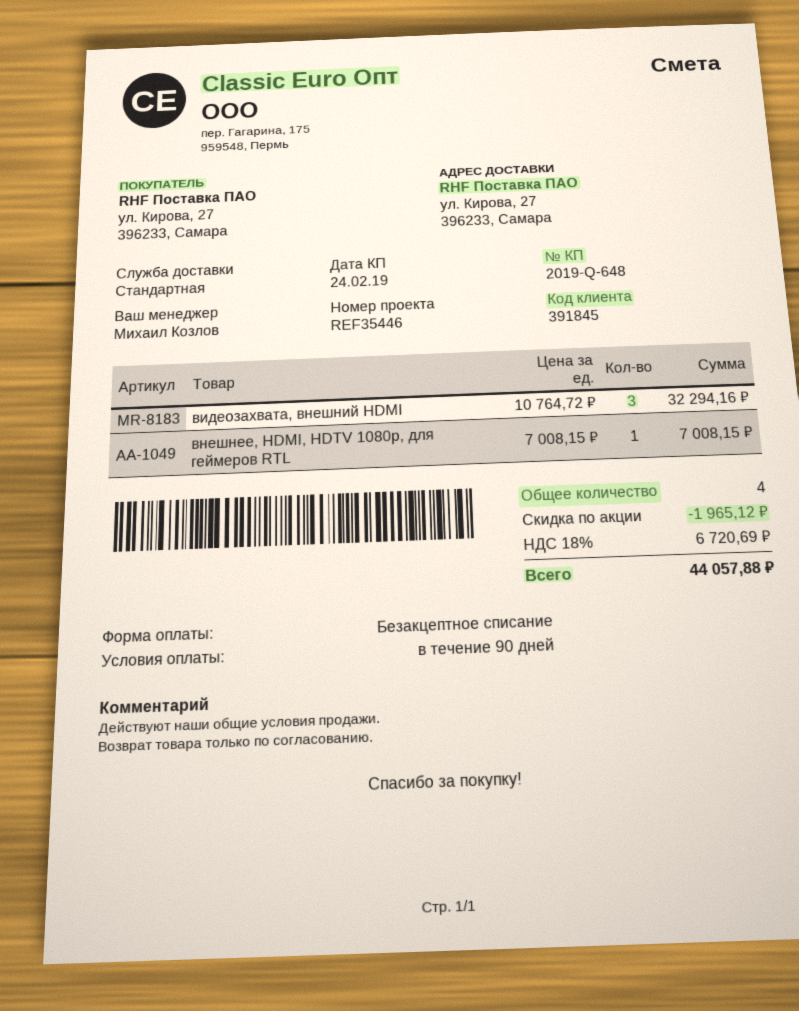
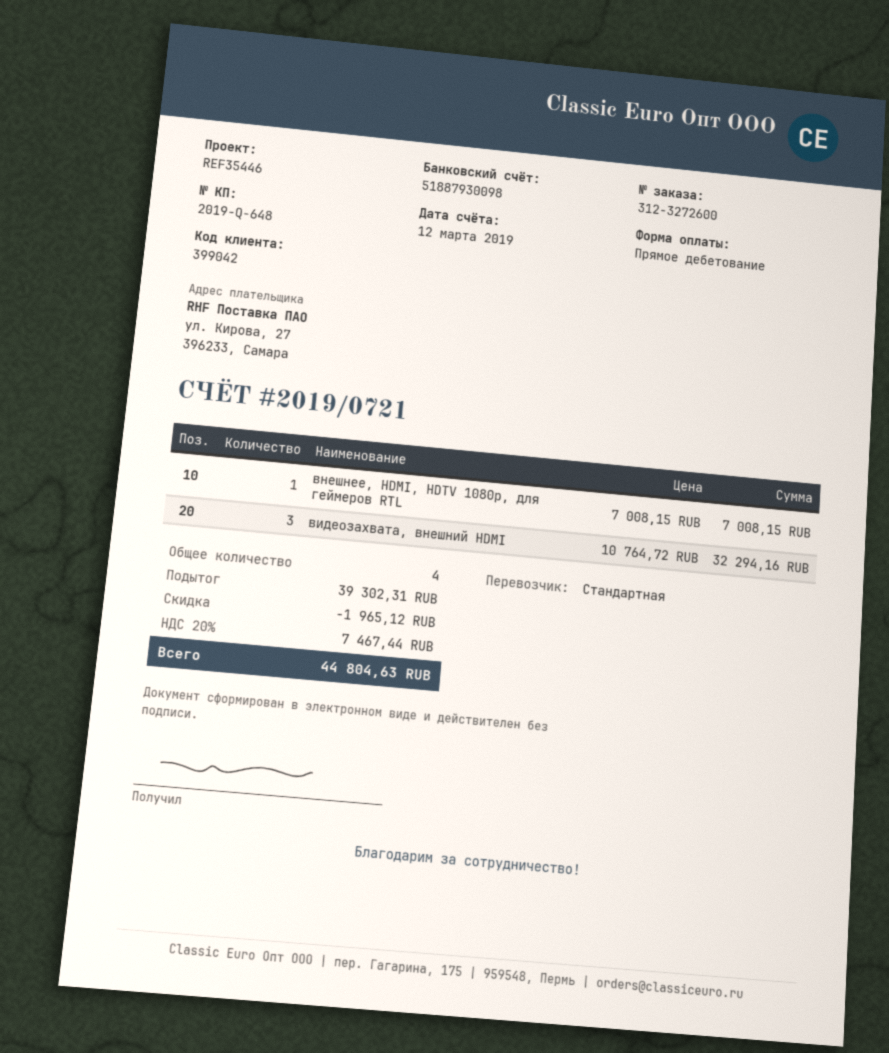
customer number: 391845 -> 399042
tax: 18% = 6720.69 -> 20% = 7467.44
total: 44057.88 -> 44804.63

